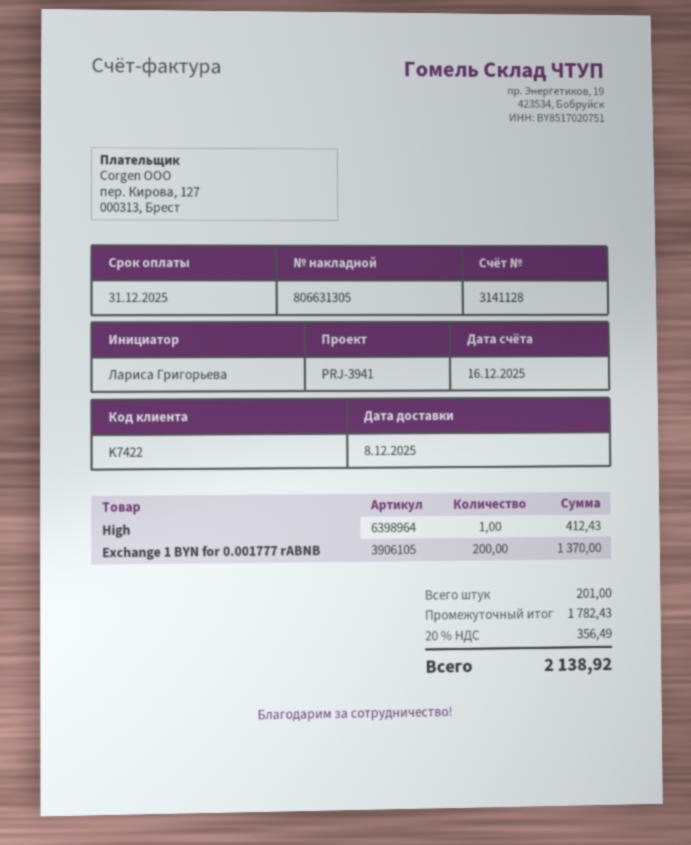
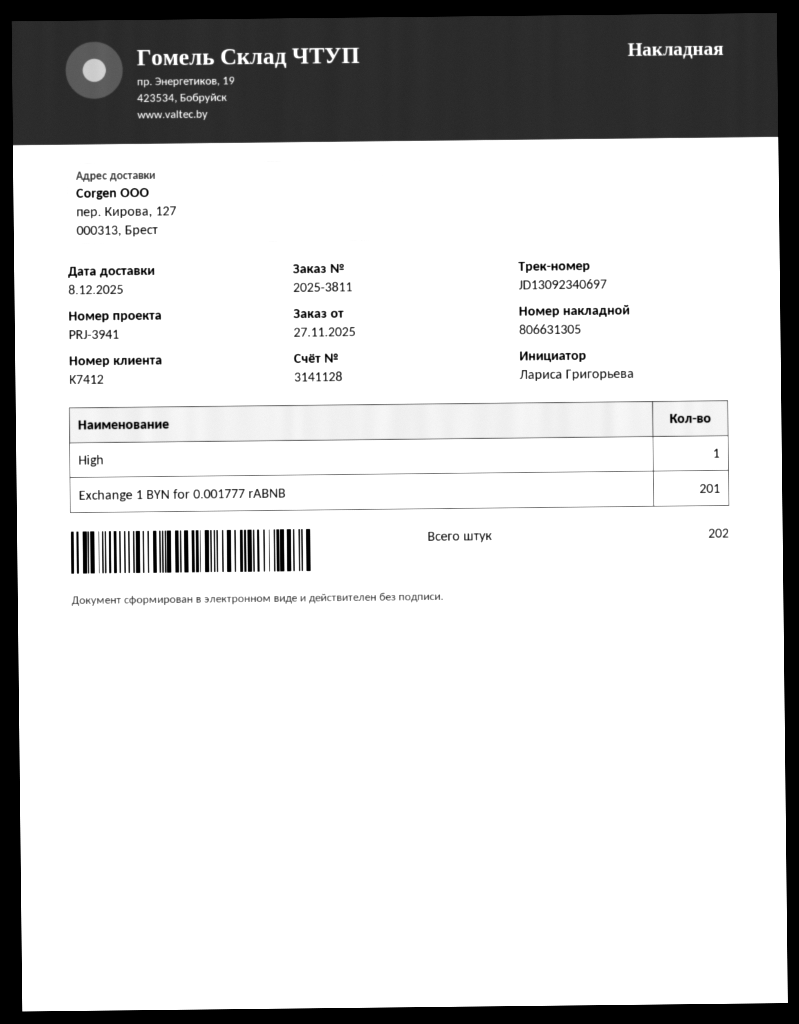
customer number: K7422 -> K7412
Exchange 1 BYN for 0.001777 rABNB: 200 -> 201
total quantity: 201 -> 202

